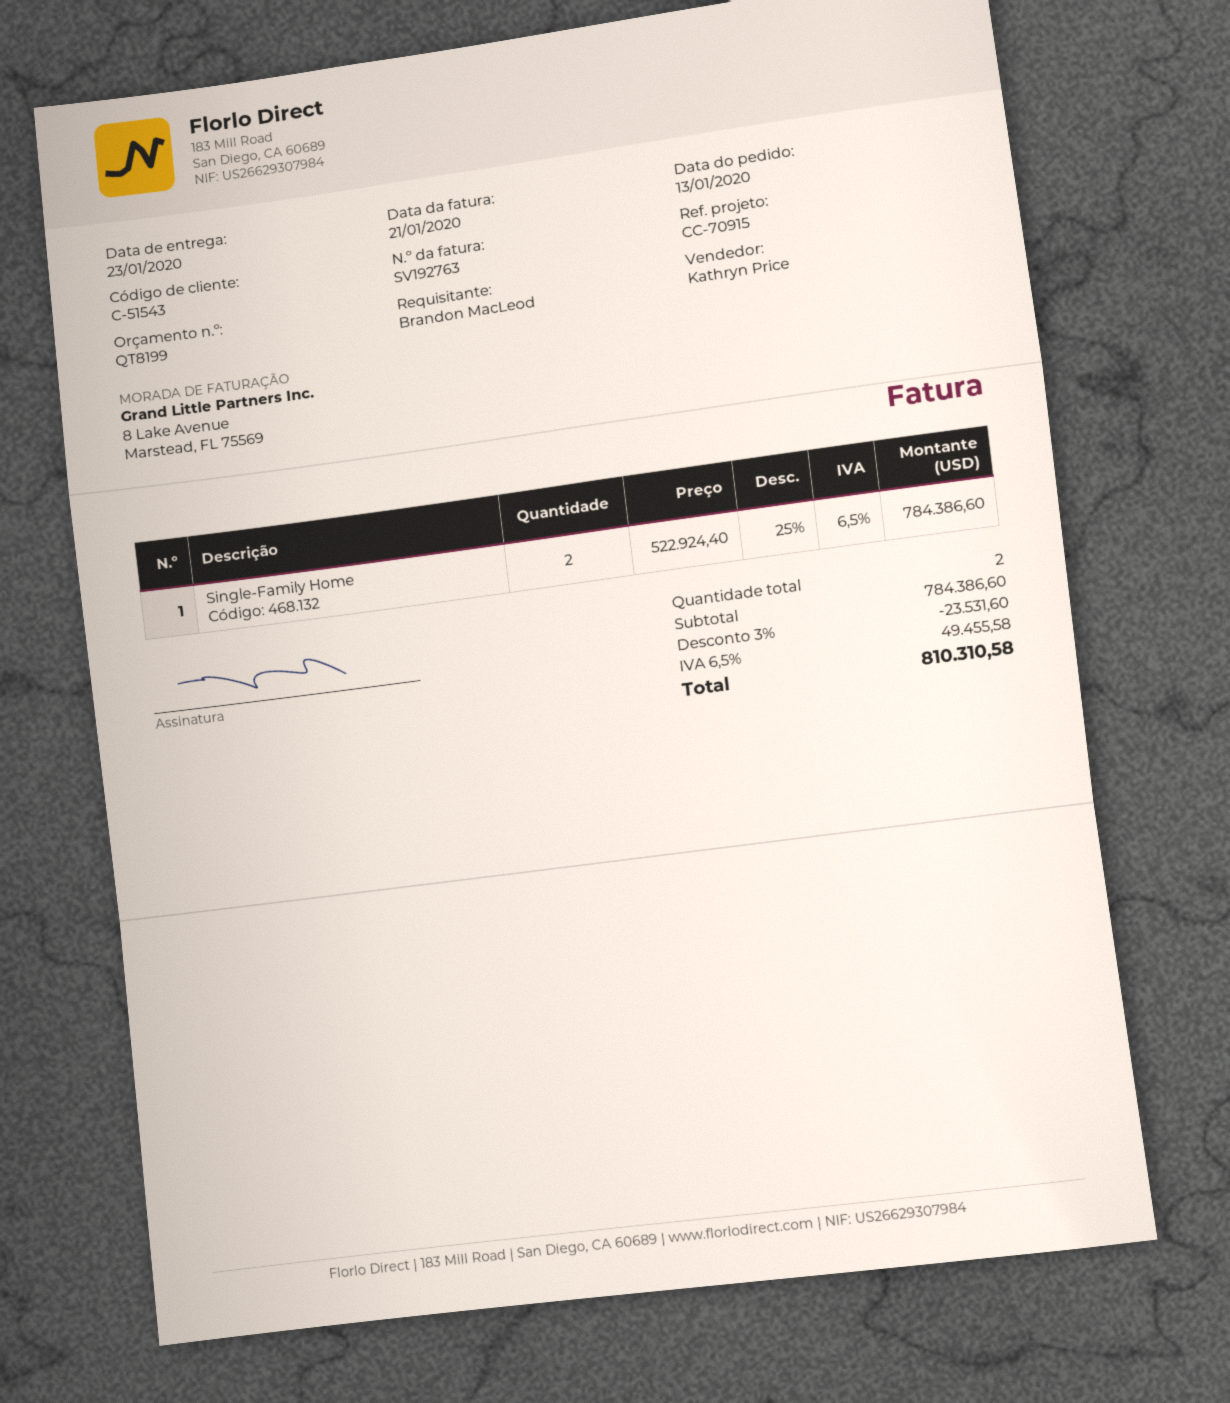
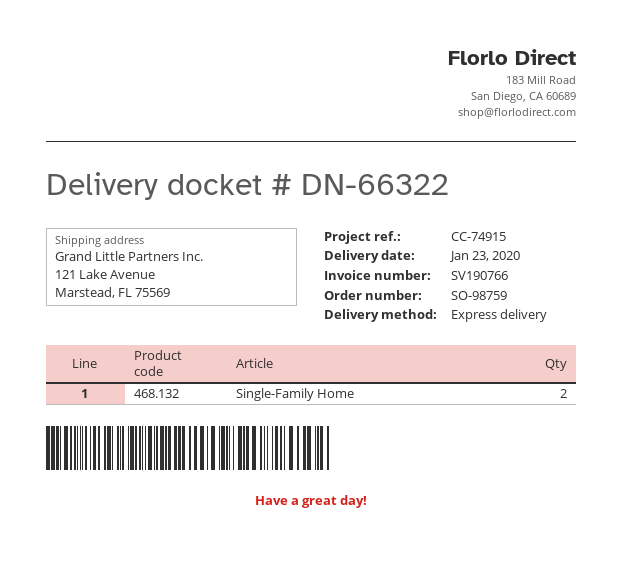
invoice number: SV192763 -> SV190766
reference: CC-70915 -> CC-74915

